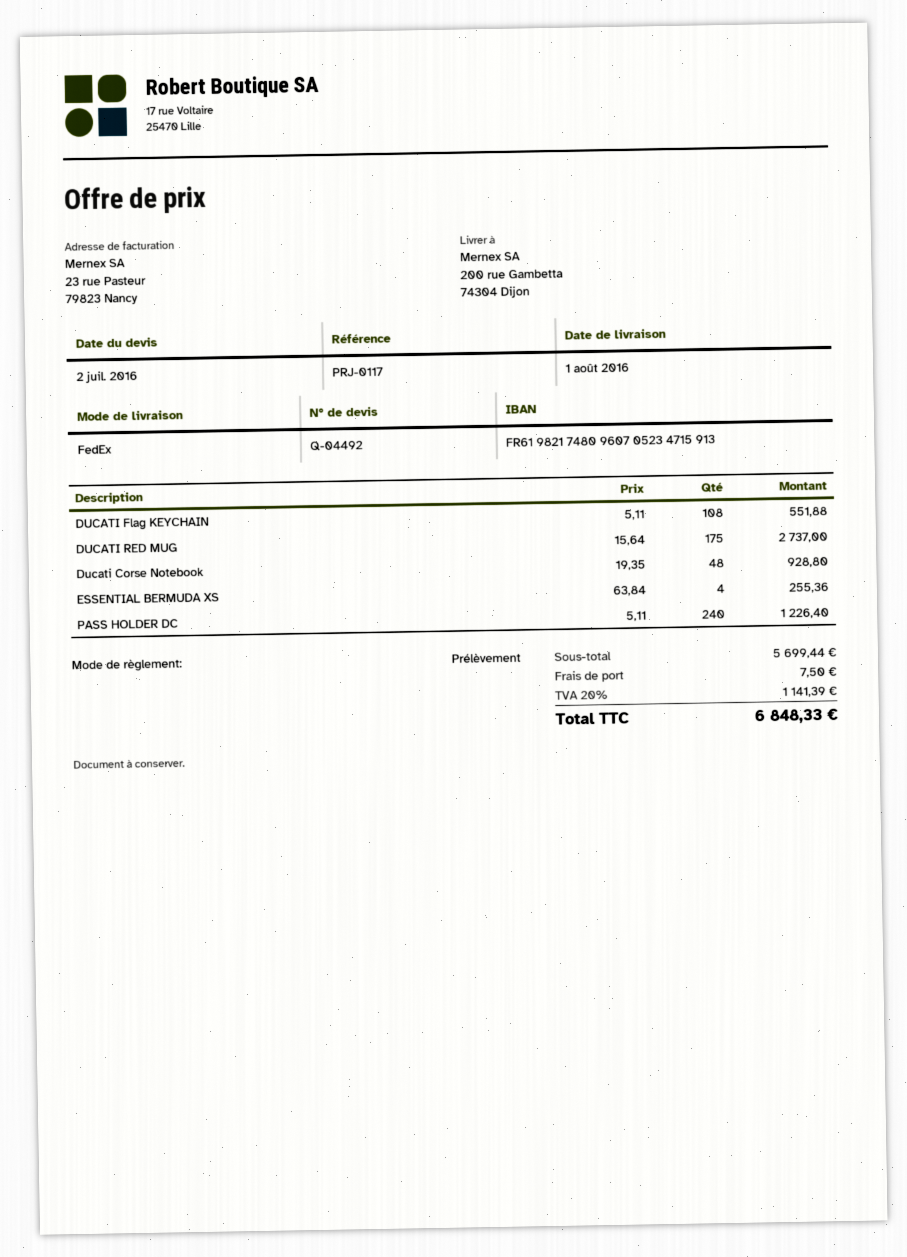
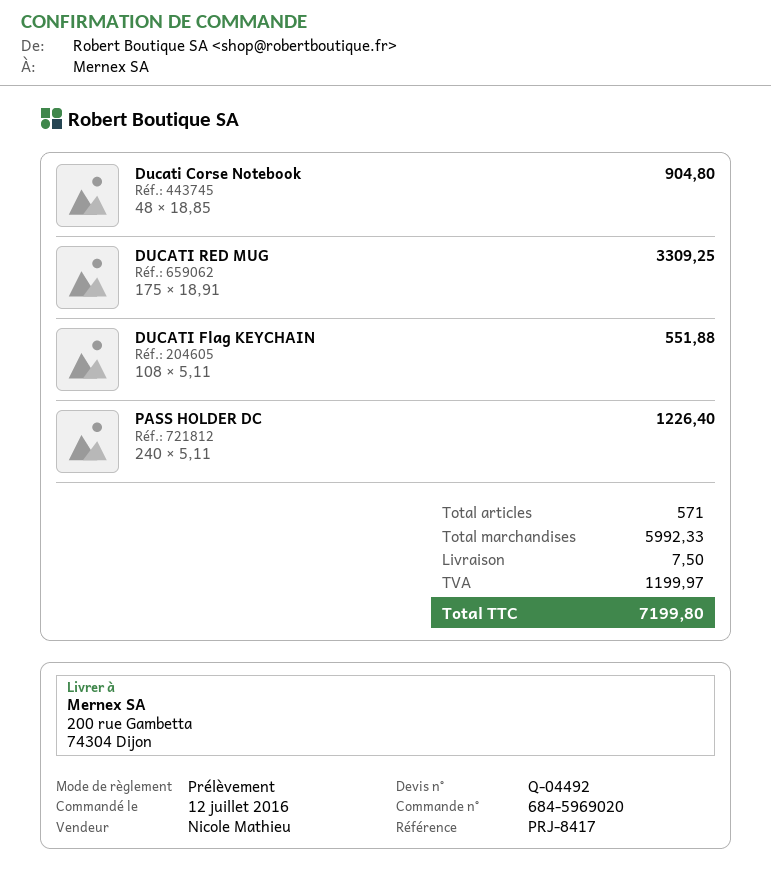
reference: PRJ-0117 -> PRJ-8417
DUCATI RED MUG: 175 x 15.64 = 2737.00 -> 175 x 18.91 = 3309.25
Ducati Corse Notebook: 48 x 19.35 = 928.80 -> 48 x 18.85 = 904.80
ESSENTIAL BERMUDA XS: 4 x 63.84 = 255.36 -> none
subtotal: 5699.44 -> 5992.33
tax: 1141.39 -> 1199.97
total: 6848.33 -> 7199.80

